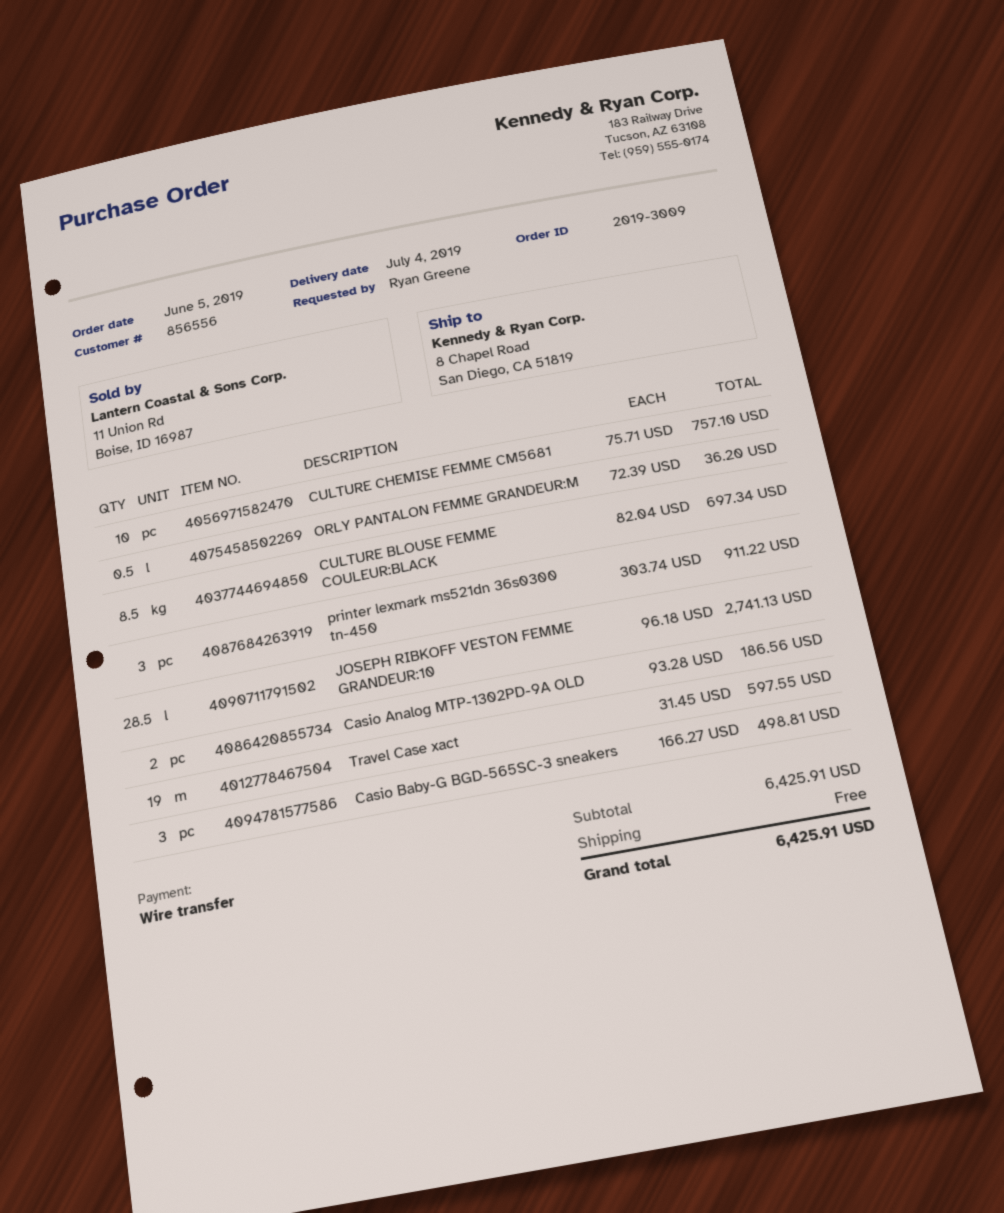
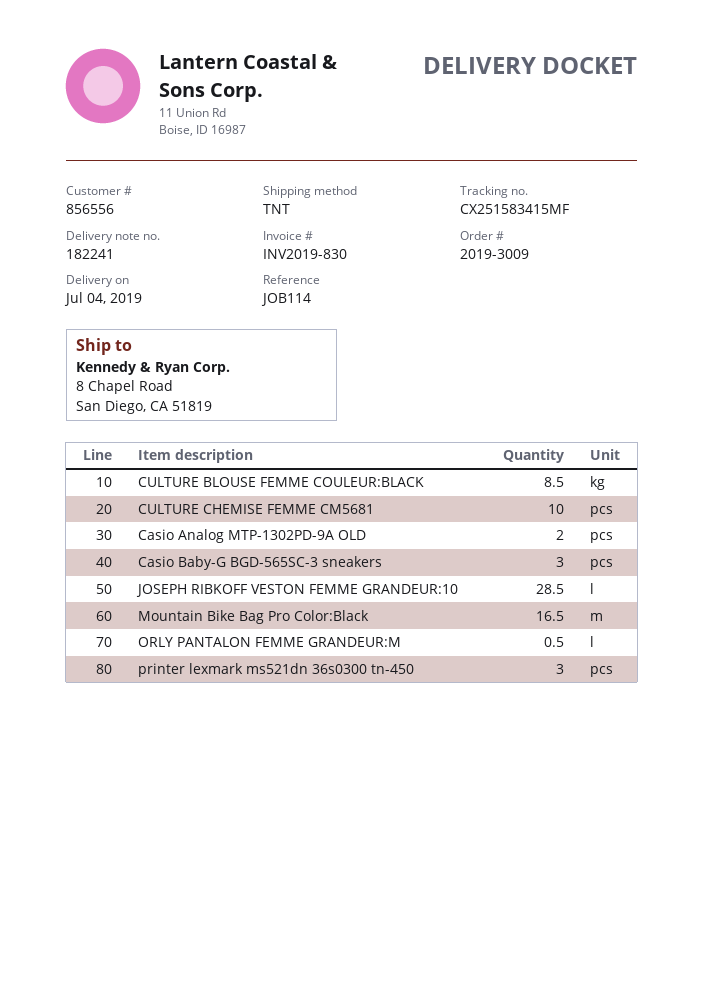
Travel Case xact: 19 -> none
Mountain Bike Bag Pro Color:Black: none -> 16.5

